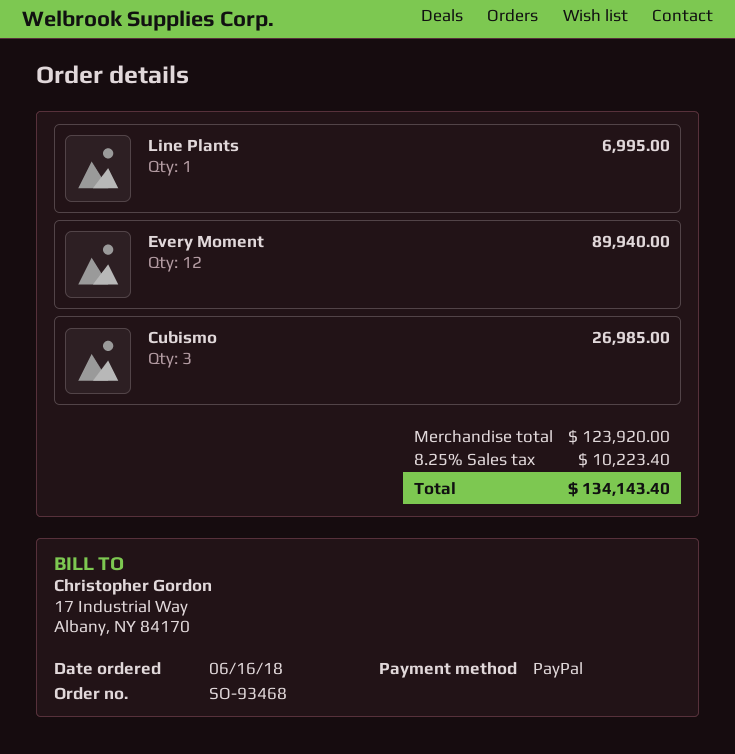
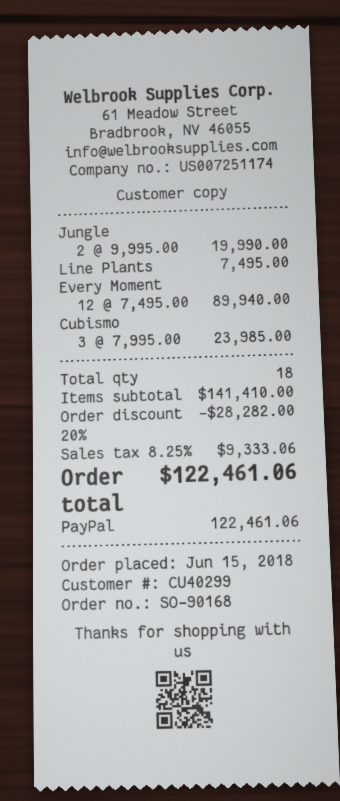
order number: SO-93468 -> SO-90168
order date: 2018-06-16 -> 2018-06-15
Line Plants: 1 for 6995.00 -> 1 for 7495.00
Cubismo: 3 for 26985.00 -> 3 for 23985.00
Jungle: none -> 2 for 19990.00
subtotal: 123920.00 -> 141410.00
discount: none -> 20% = 28282.00
tax: 8.25% = 10223.40 -> 8.25% = 9333.06
total: 134143.40 -> 122461.06

